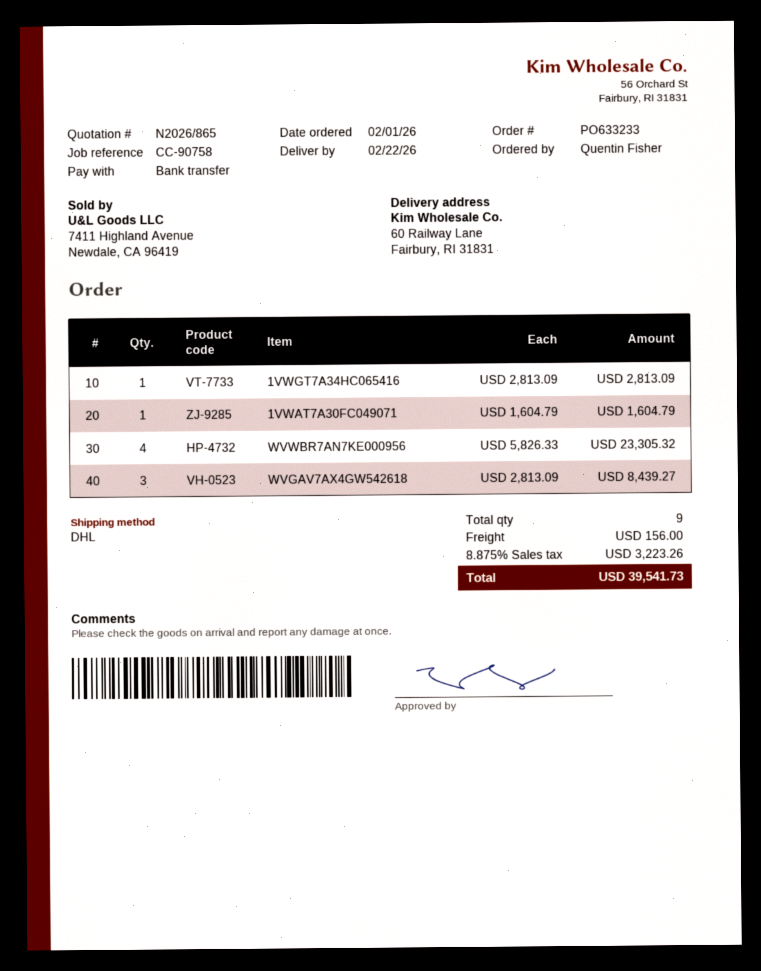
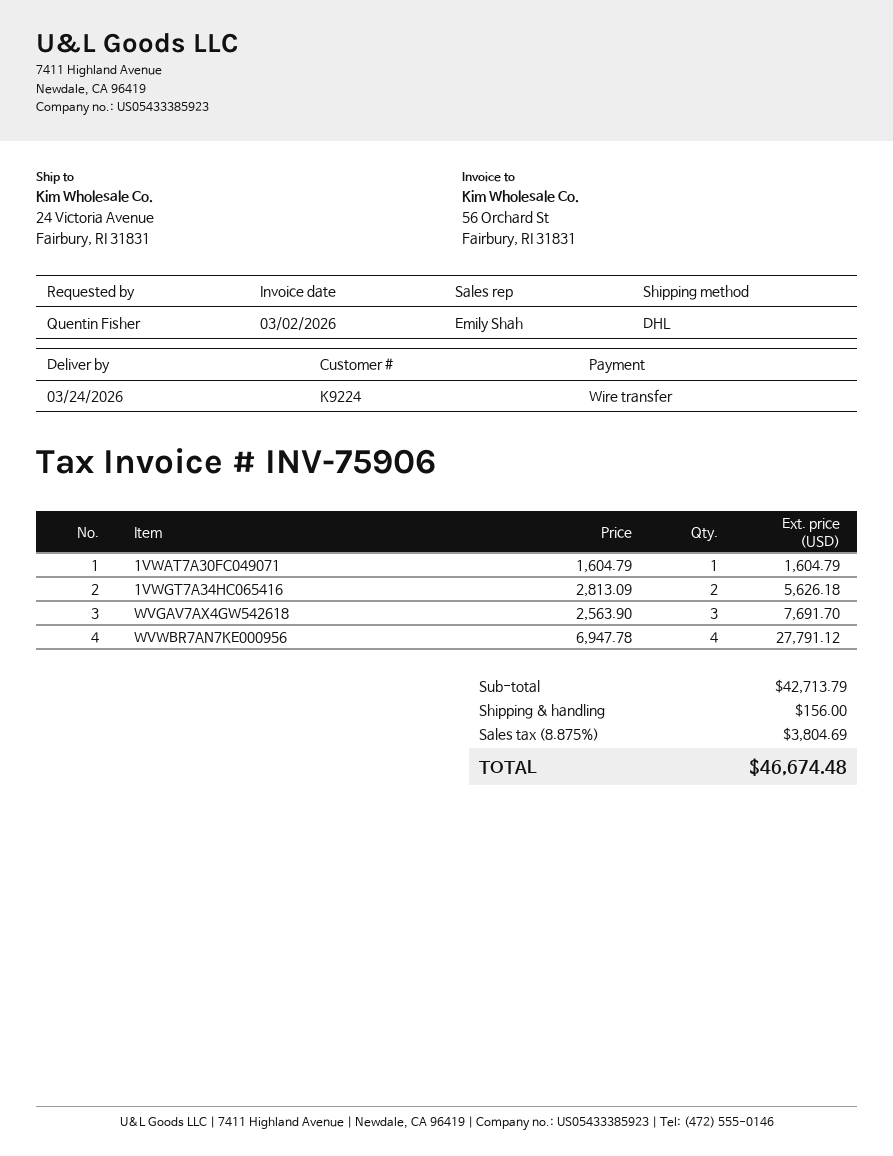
delivery date: 2026-02-22 -> 2026-03-24
ship to: 60 Railway Lane, Fairbury, RI 31831 -> 24 Victoria Avenue, Fairbury, RI 31831
1VWGT7A34HC065416: 1 x 2813.09 = 2813.09 -> 2 x 2813.09 = 5626.18
WVWBR7AN7KE000956: 4 x 5826.33 = 23305.32 -> 4 x 6947.78 = 27791.12
WVGAV7AX4GW542618: 3 x 2813.09 = 8439.27 -> 3 x 2563.90 = 7691.70
tax: 8.875% = 3223.26 -> 8.875% = 3804.69
total: 39541.73 -> 46674.48

